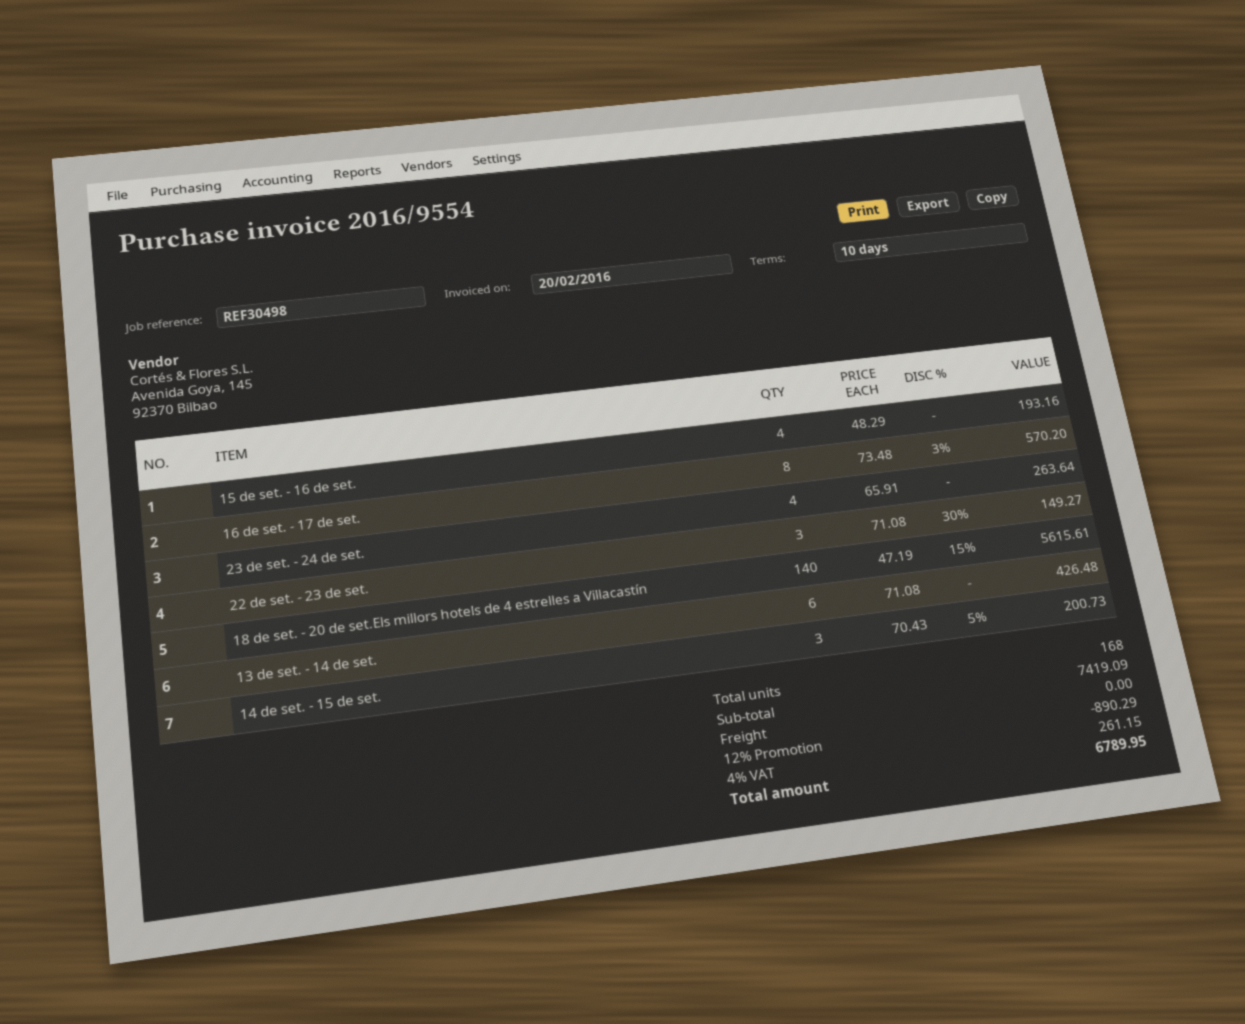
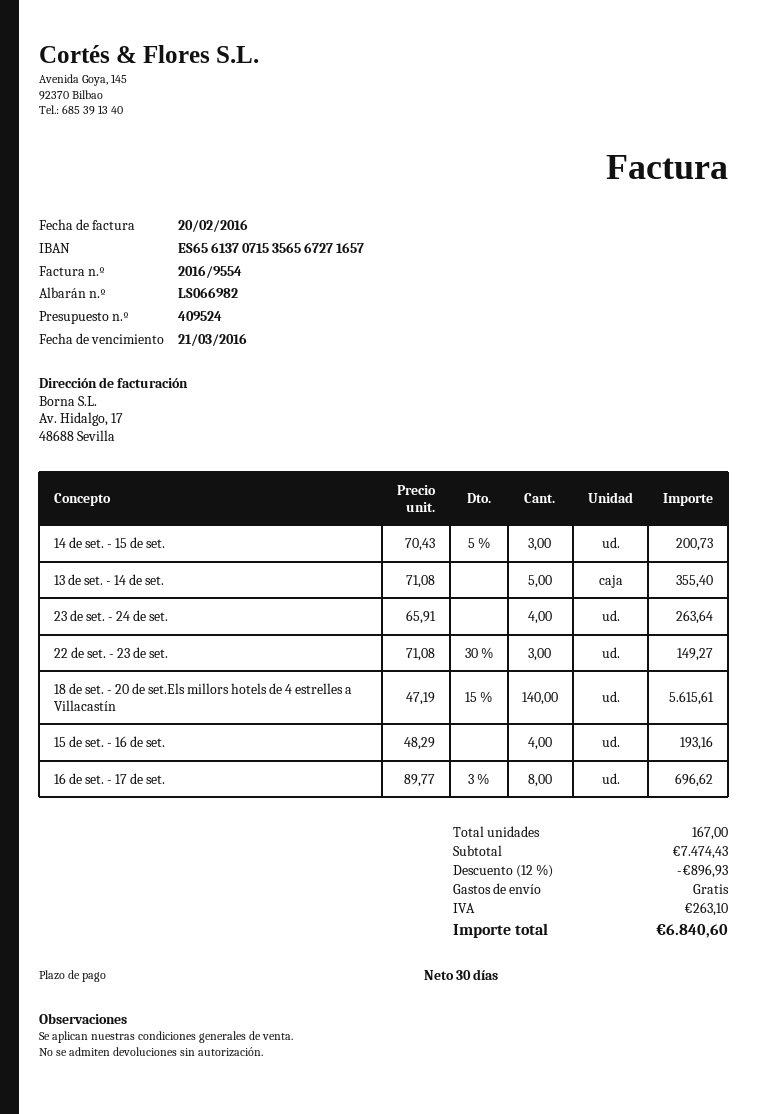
payment terms: 10 days -> 30 days
16 de set. - 17 de set.: 8 x 73.48 - 3% = 570.20 -> 8 x 89.77 - 3% = 696.62
13 de set. - 14 de set.: 6 x 71.08 = 426.48 -> 5 x 71.08 = 355.40
total quantity: 168 -> 167
subtotal: 7419.09 -> 7474.43
discount: 12% = 890.29 -> 12% = 896.93
tax: 261.15 -> 263.10
total: 6789.95 -> 6840.60

